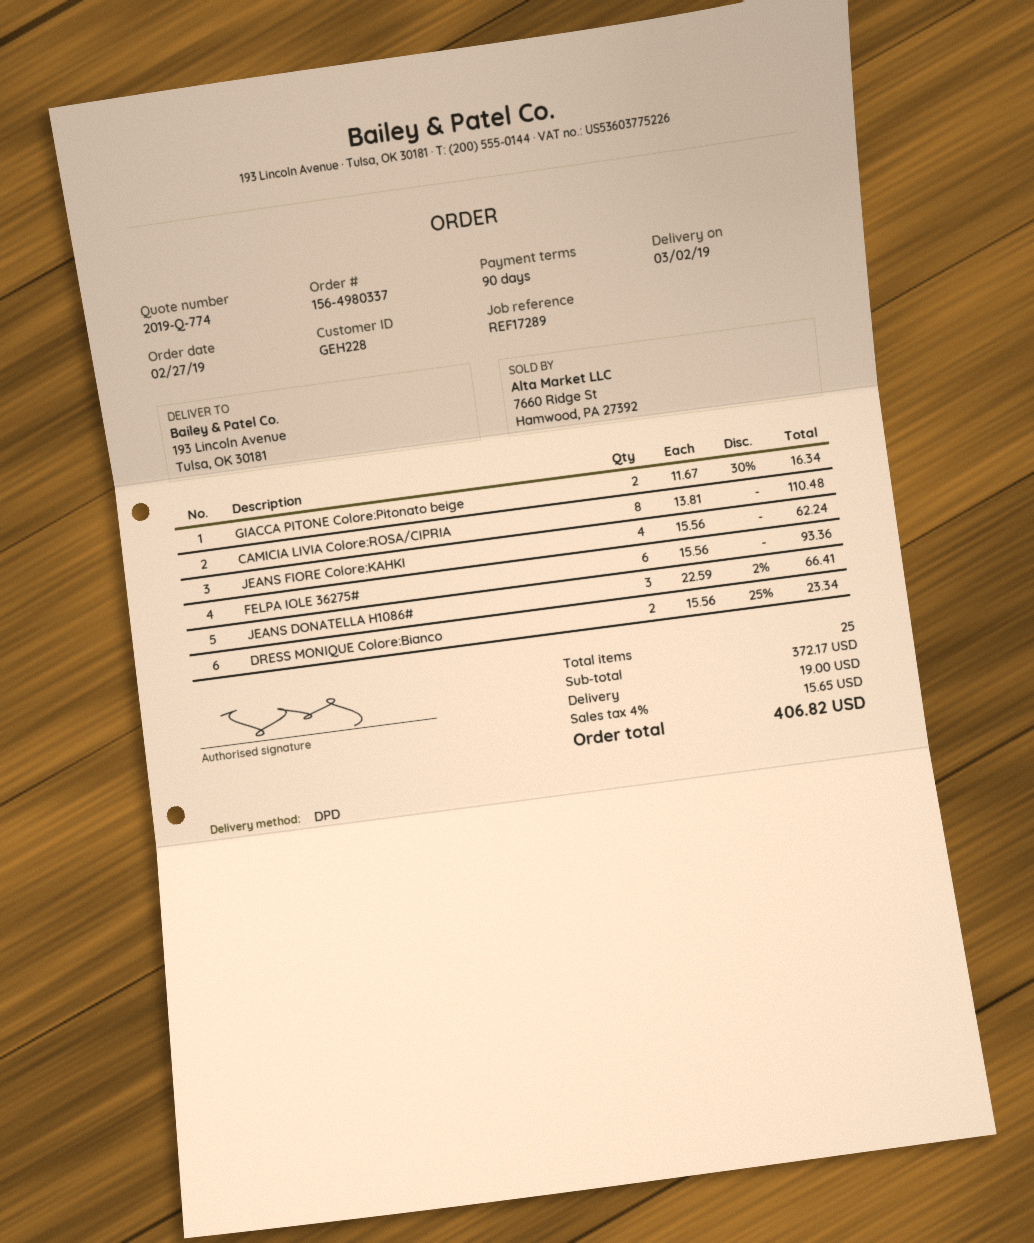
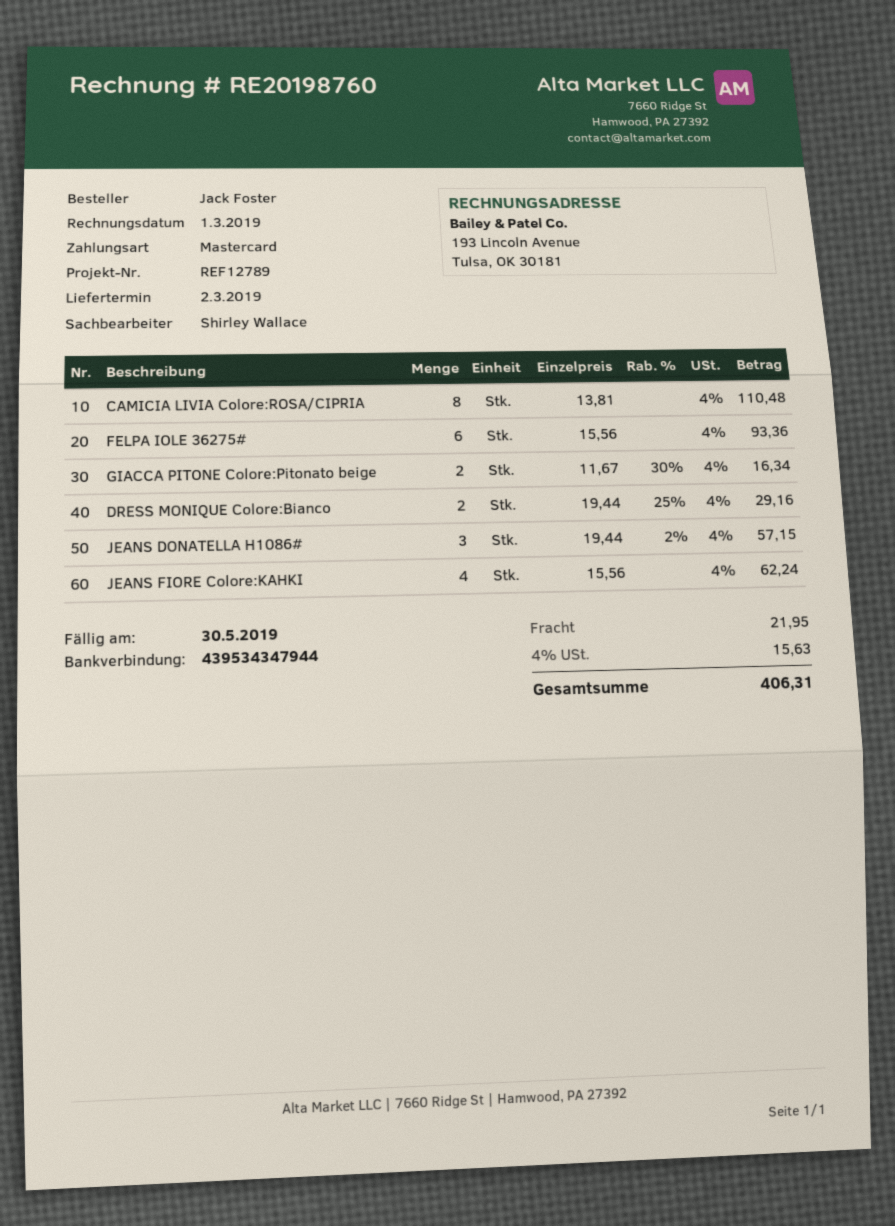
reference: REF17289 -> REF12789
JEANS DONATELLA H1086#: 3 x 22.59 - 2% = 66.41 -> 3 x 19.44 - 2% = 57.15
DRESS MONIQUE Colore:Bianco: 2 x 15.56 - 25% = 23.34 -> 2 x 19.44 - 25% = 29.16
shipping: 19.00 -> 21.95
tax: 4% = 15.65 -> 4% = 15.63
total: 406.82 -> 406.31

